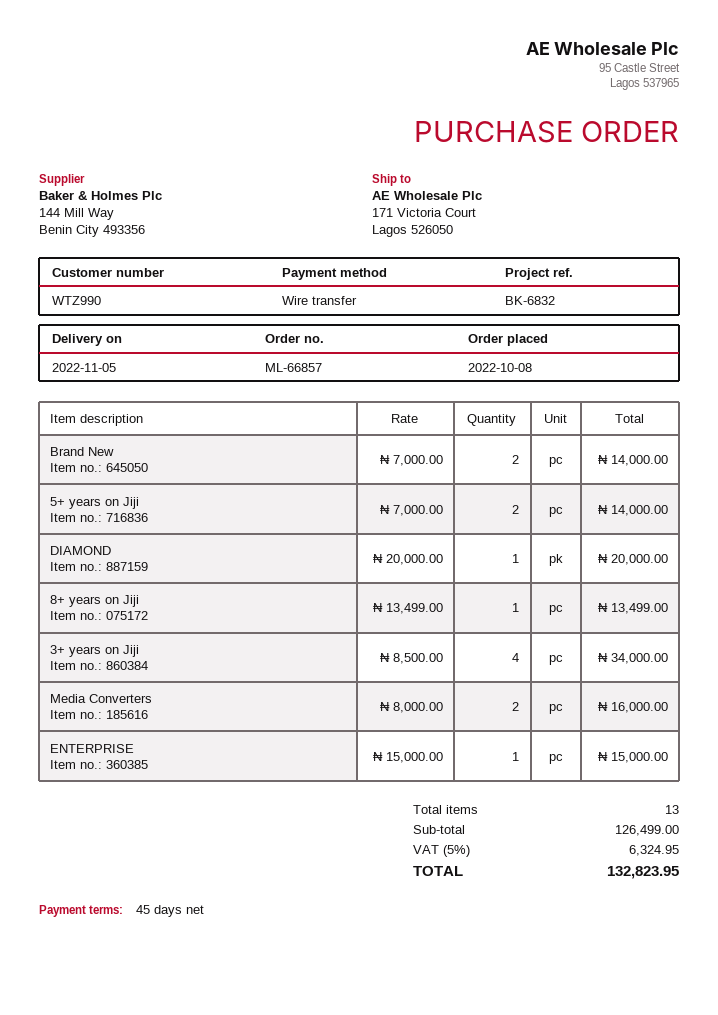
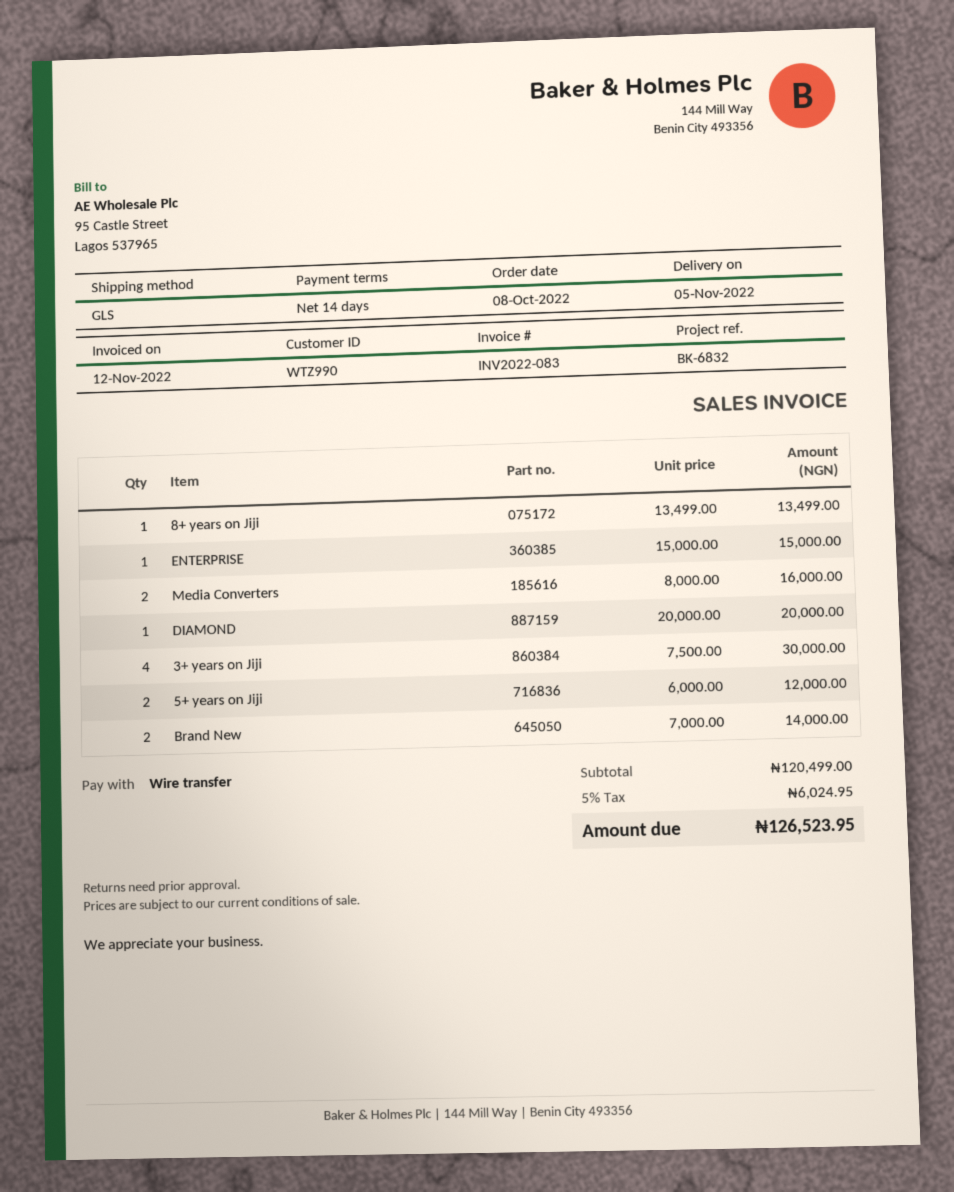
payment terms: 45 days -> 14 days
5+ years on Jiji: 2 x 7000.00 = 14000.00 -> 2 x 6000.00 = 12000.00
3+ years on Jiji: 4 x 8500.00 = 34000.00 -> 4 x 7500.00 = 30000.00
subtotal: 126499.00 -> 120499.00
tax: 5% = 6324.95 -> 5% = 6024.95
total: 132823.95 -> 126523.95

